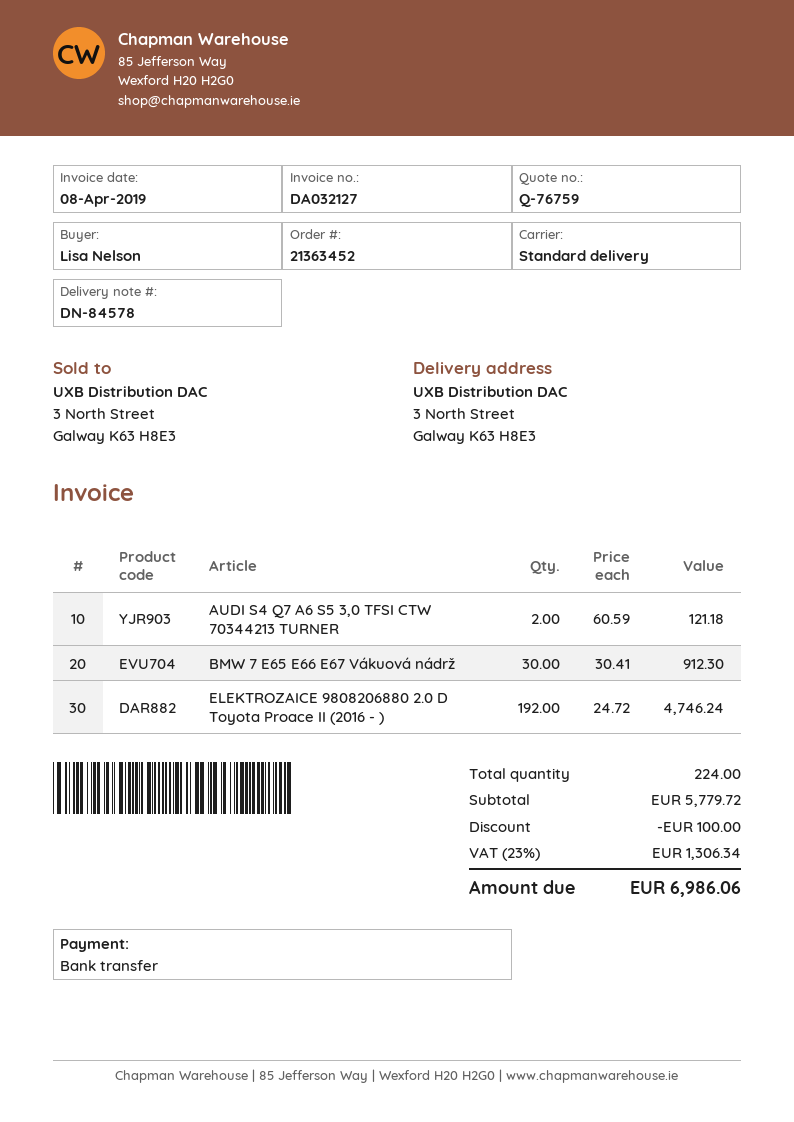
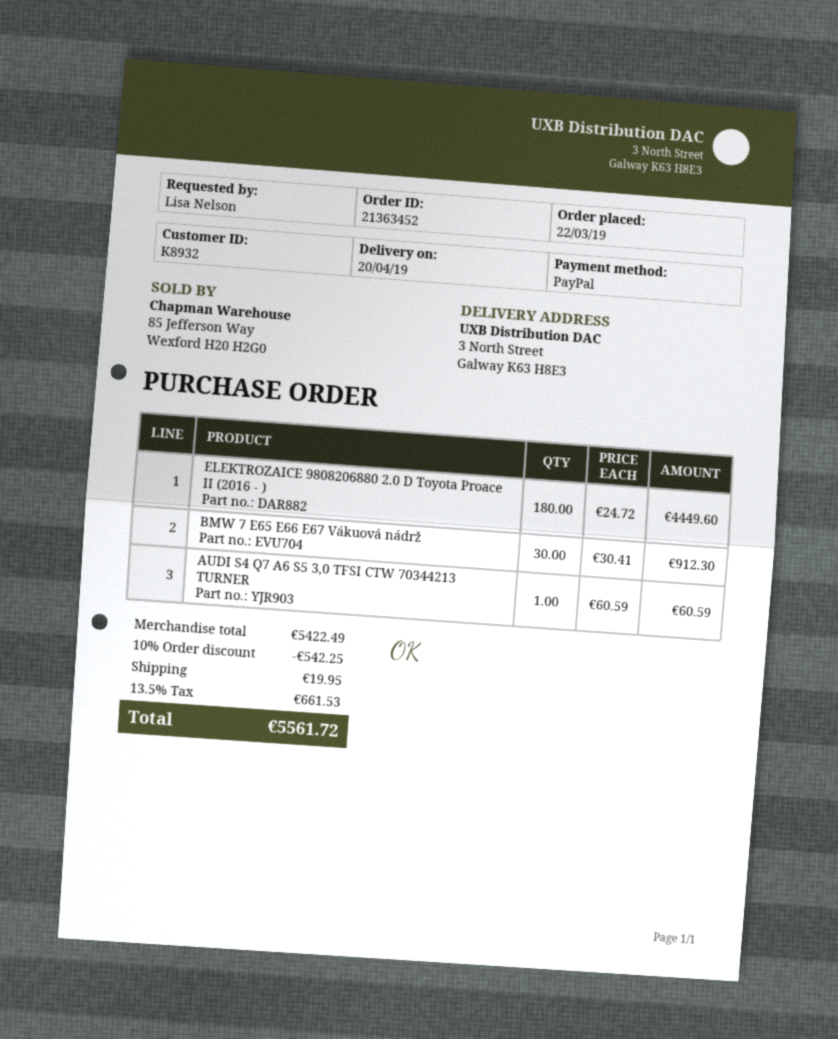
payment method: bank transfer -> PayPal
AUDI S4 Q7 A6 S5 3,0 TFSI CTW 70344213 TURNER: 2 x 60.59 = 121.18 -> 1 x 60.59 = 60.59
ELEKTROZAICE 9808206880 2.0 D Toyota Proace II (2016 - ): 192 x 24.72 = 4746.24 -> 180 x 24.72 = 4449.60
subtotal: 5779.72 -> 5422.49
discount: 100.00 -> 542.25
shipping: none -> 19.95
tax: 23% = 1306.34 -> 13.5% = 661.53
total: 6986.06 -> 5561.72

